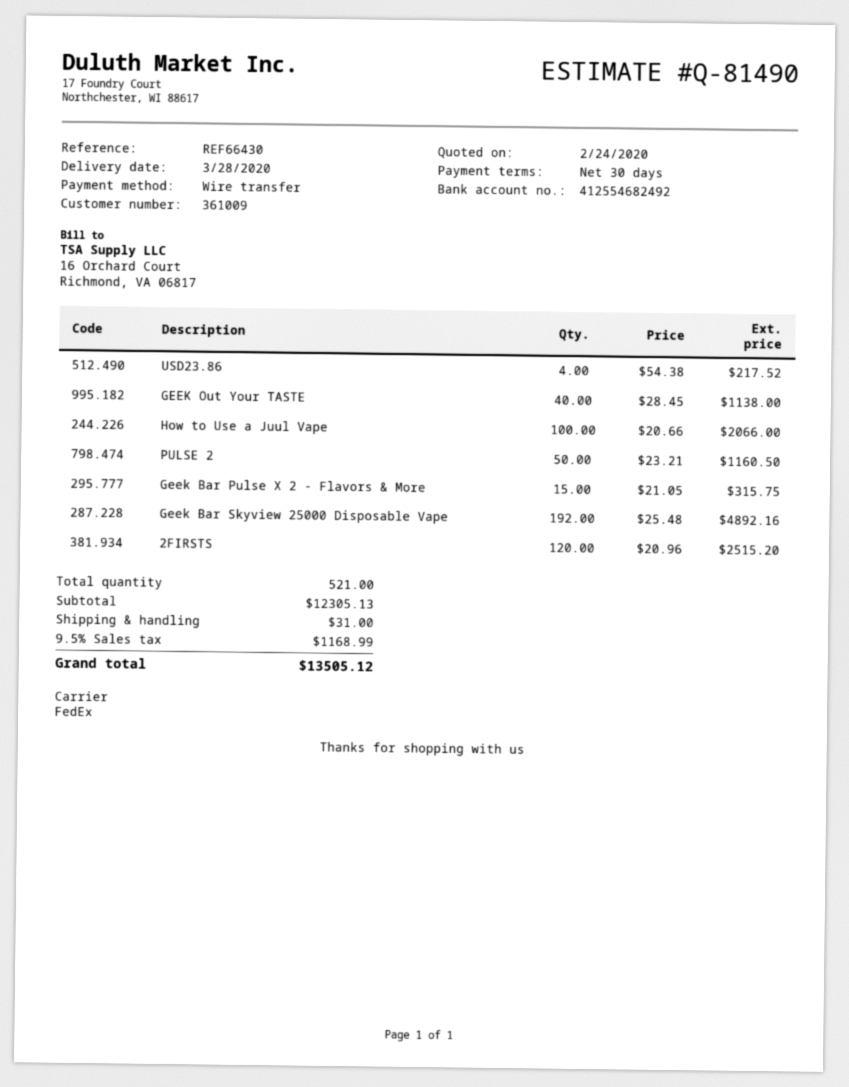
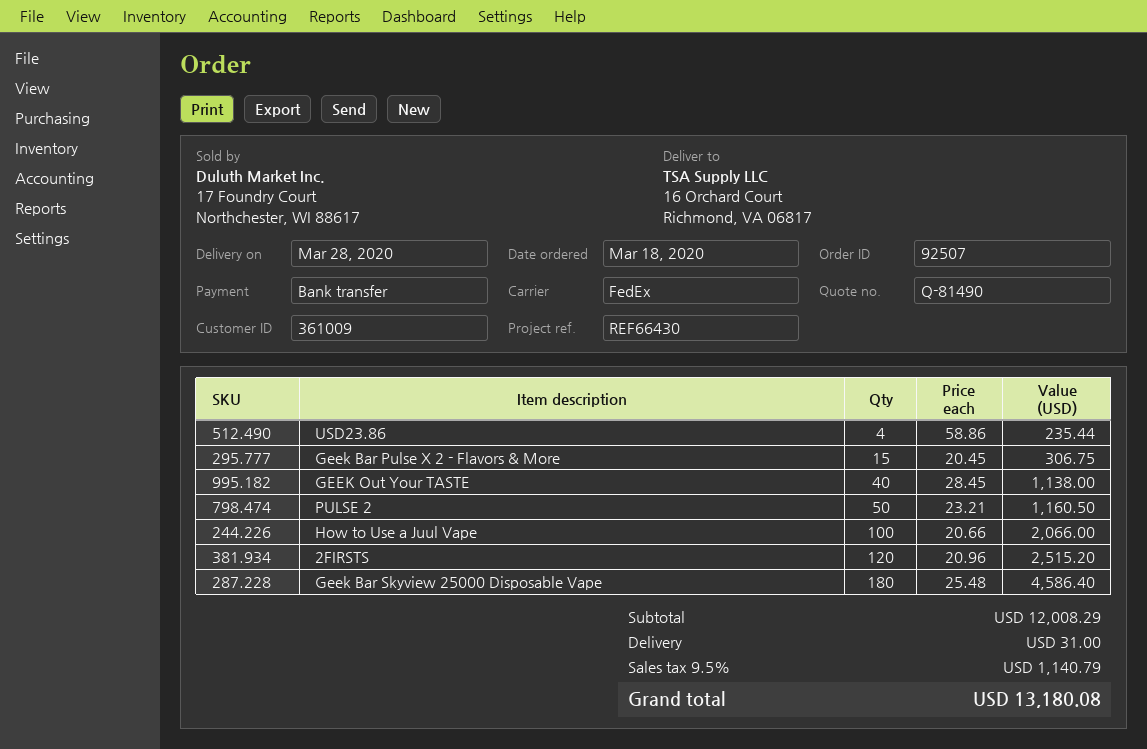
USD23.86: 4 x 54.38 = 217.52 -> 4 x 58.86 = 235.44
Geek Bar Pulse X 2 - Flavors & More: 15 x 21.05 = 315.75 -> 15 x 20.45 = 306.75
Geek Bar Skyview 25000 Disposable Vape: 192 x 25.48 = 4892.16 -> 180 x 25.48 = 4586.40
subtotal: 12305.13 -> 12008.29
tax: 9.5% = 1168.99 -> 9.5% = 1140.79
total: 13505.12 -> 13180.08

